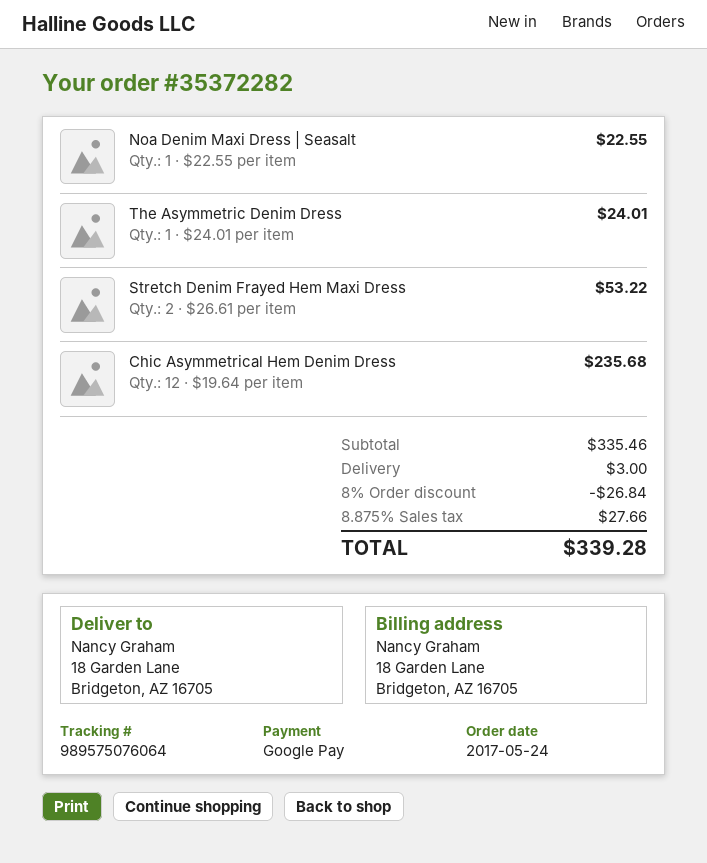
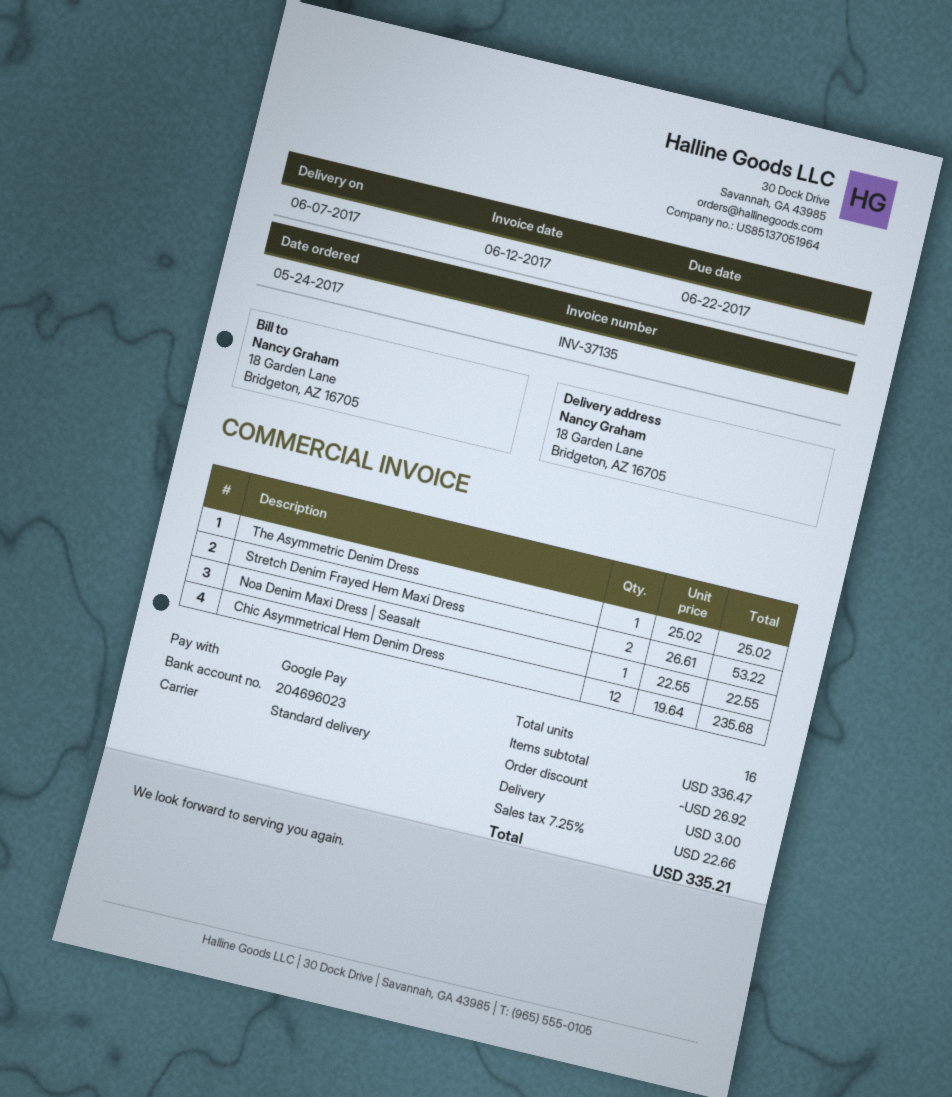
The Asymmetric Denim Dress: 1 x 24.01 = 24.01 -> 1 x 25.02 = 25.02
subtotal: 335.46 -> 336.47
discount: 26.84 -> 26.92
tax: 8.875% = 27.66 -> 7.25% = 22.66
total: 339.28 -> 335.21

